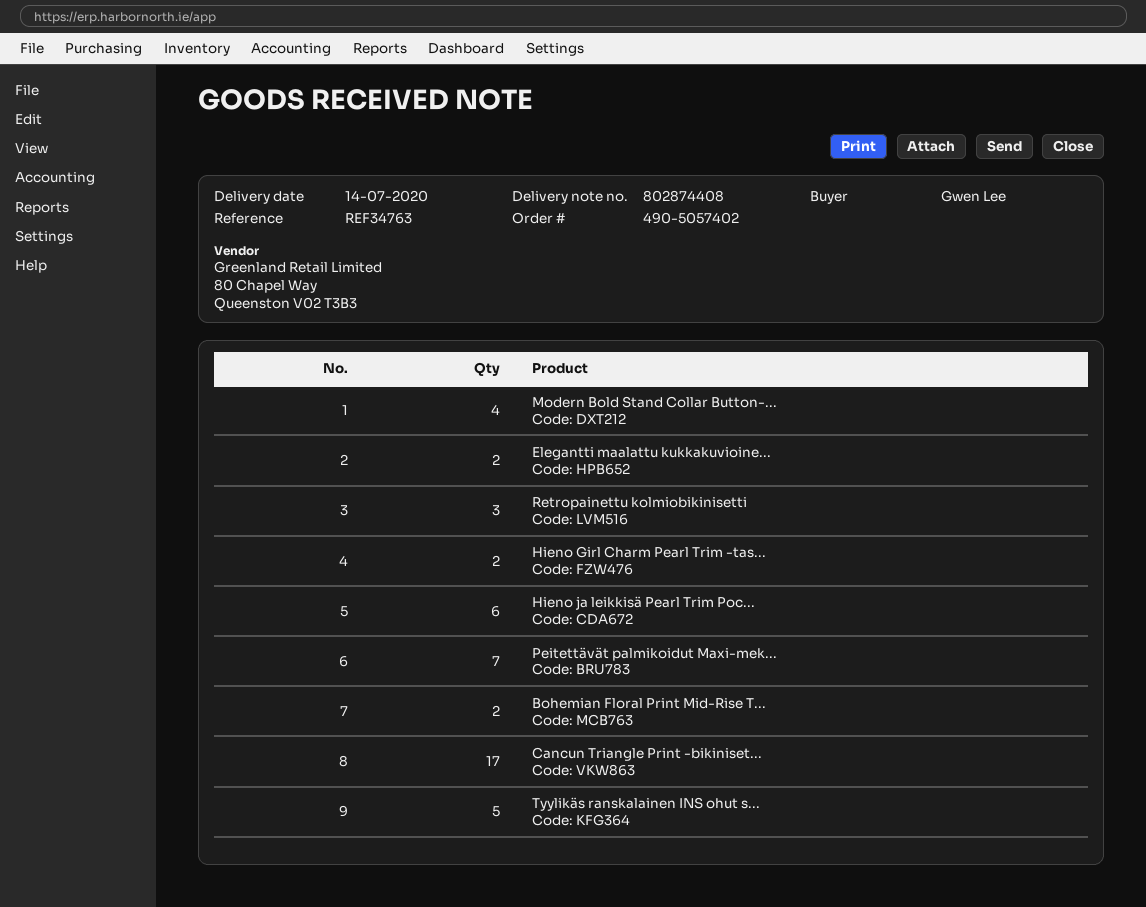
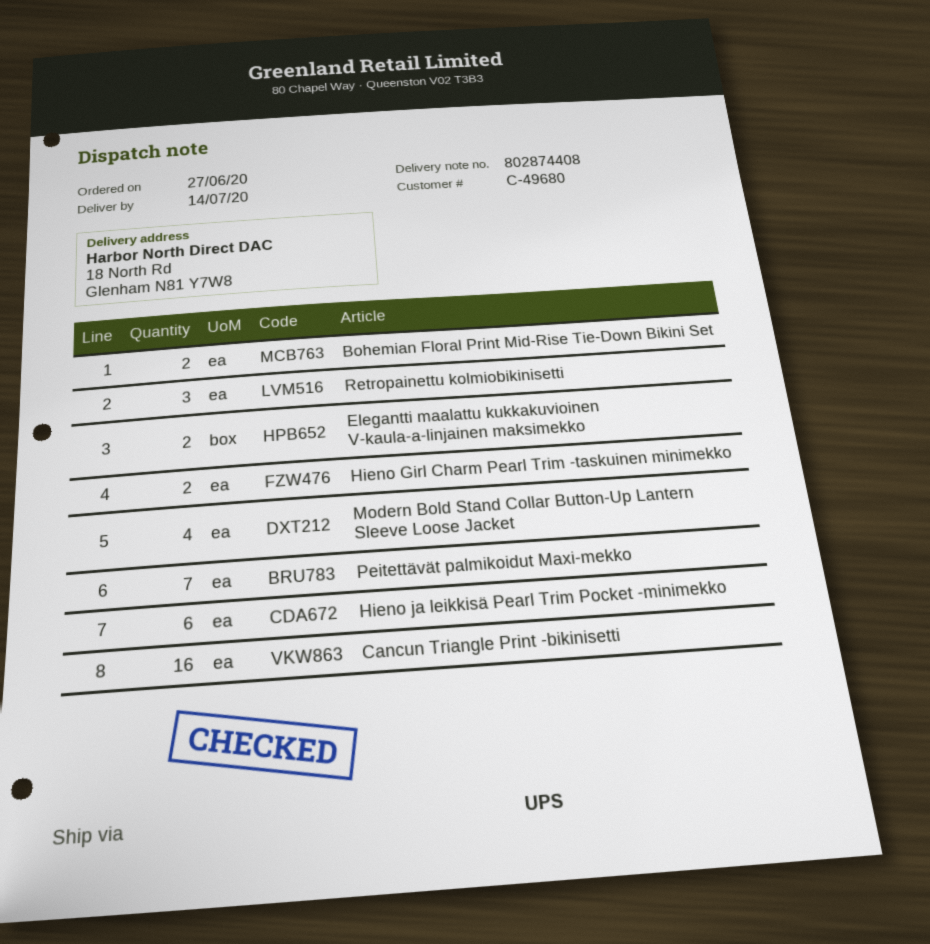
Cancun Triangle Print -bikiniset...: 17 -> 16
Tyylikäs ranskalainen INS ohut s...: 5 -> none

